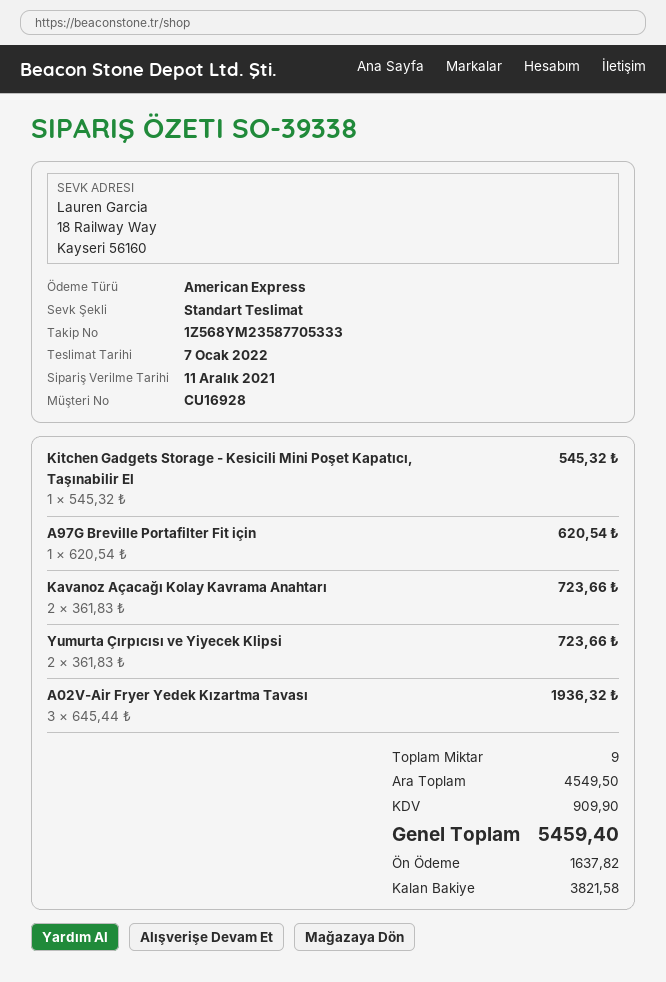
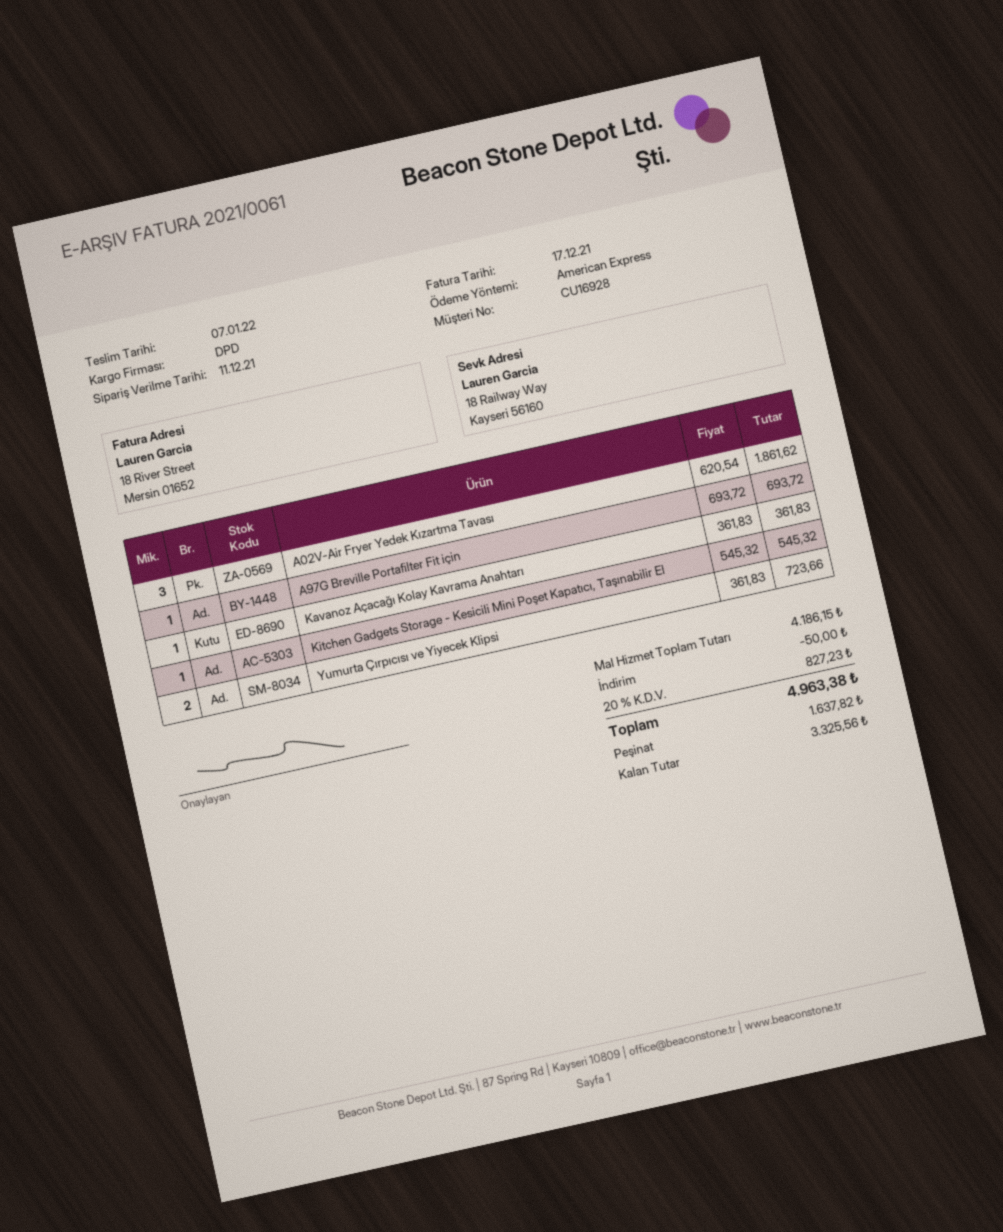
shipping method: standard -> DPD
A97G Breville Portafilter Fit için: 1 x 620.54 = 620.54 -> 1 x 693.72 = 693.72
Kavanoz Açacağı Kolay Kavrama Anahtarı: 2 x 361.83 = 723.66 -> 1 x 361.83 = 361.83
A02V-Air Fryer Yedek Kızartma Tavası: 3 x 645.44 = 1936.32 -> 3 x 620.54 = 1861.62
subtotal: 4549.50 -> 4186.15
discount: none -> 50.00
tax: 909.90 -> 827.23
total: 5459.40 -> 4963.38
balance: 3821.58 -> 3325.56

